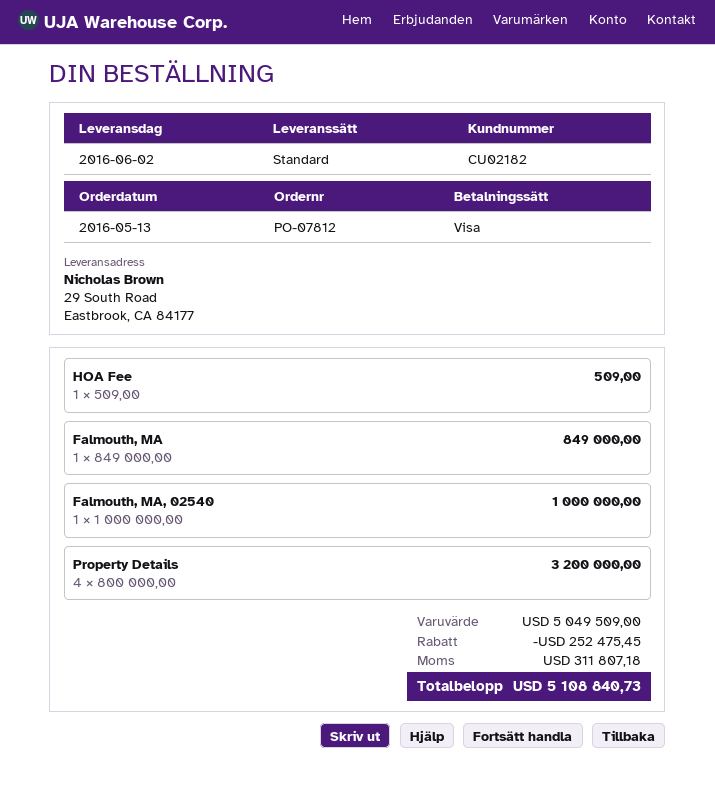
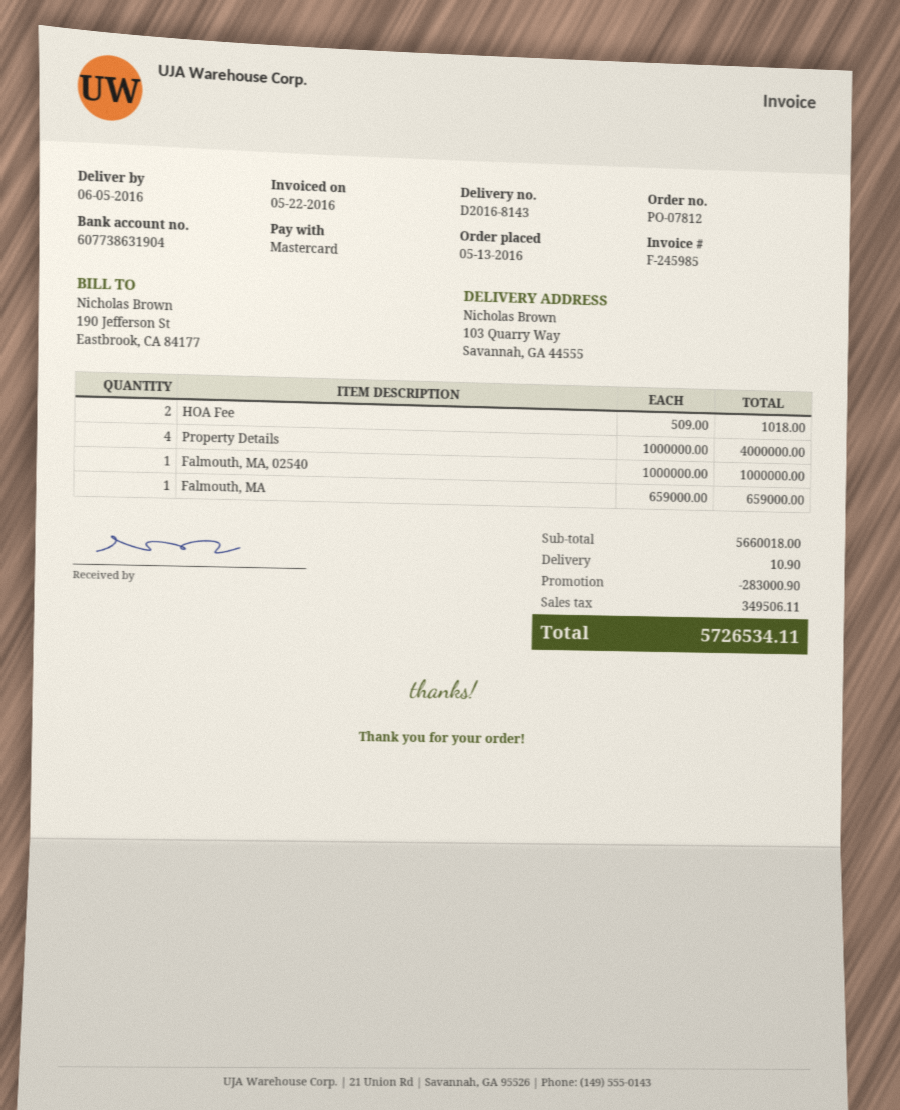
delivery date: 2016-06-02 -> 2016-06-05
payment method: Visa -> Mastercard
ship to: 29 South Road, Eastbrook, CA 84177 -> 103 Quarry Way, Savannah, GA 44555
HOA Fee: 1 x 509.00 = 509.00 -> 2 x 509.00 = 1018.00
Falmouth, MA: 1 x 849000.00 = 849000.00 -> 1 x 659000.00 = 659000.00
Property Details: 4 x 800000.00 = 3200000.00 -> 4 x 1000000.00 = 4000000.00
subtotal: 5049509.00 -> 5660018.00
discount: 252475.45 -> 283000.90
shipping: none -> 10.90
tax: 311807.18 -> 349506.11
total: 5108840.73 -> 5726534.11

